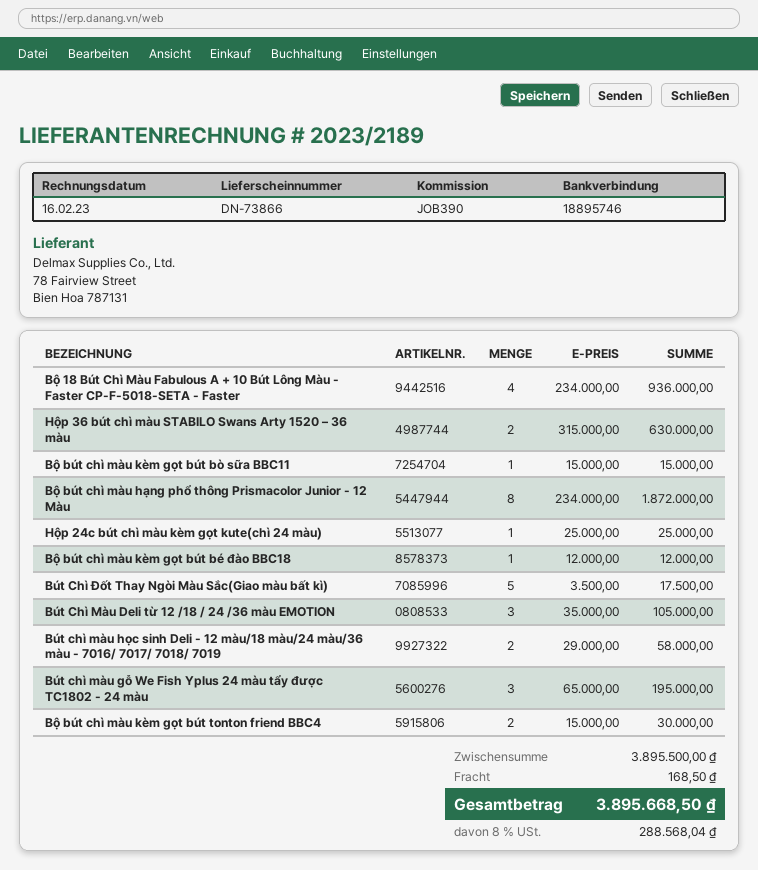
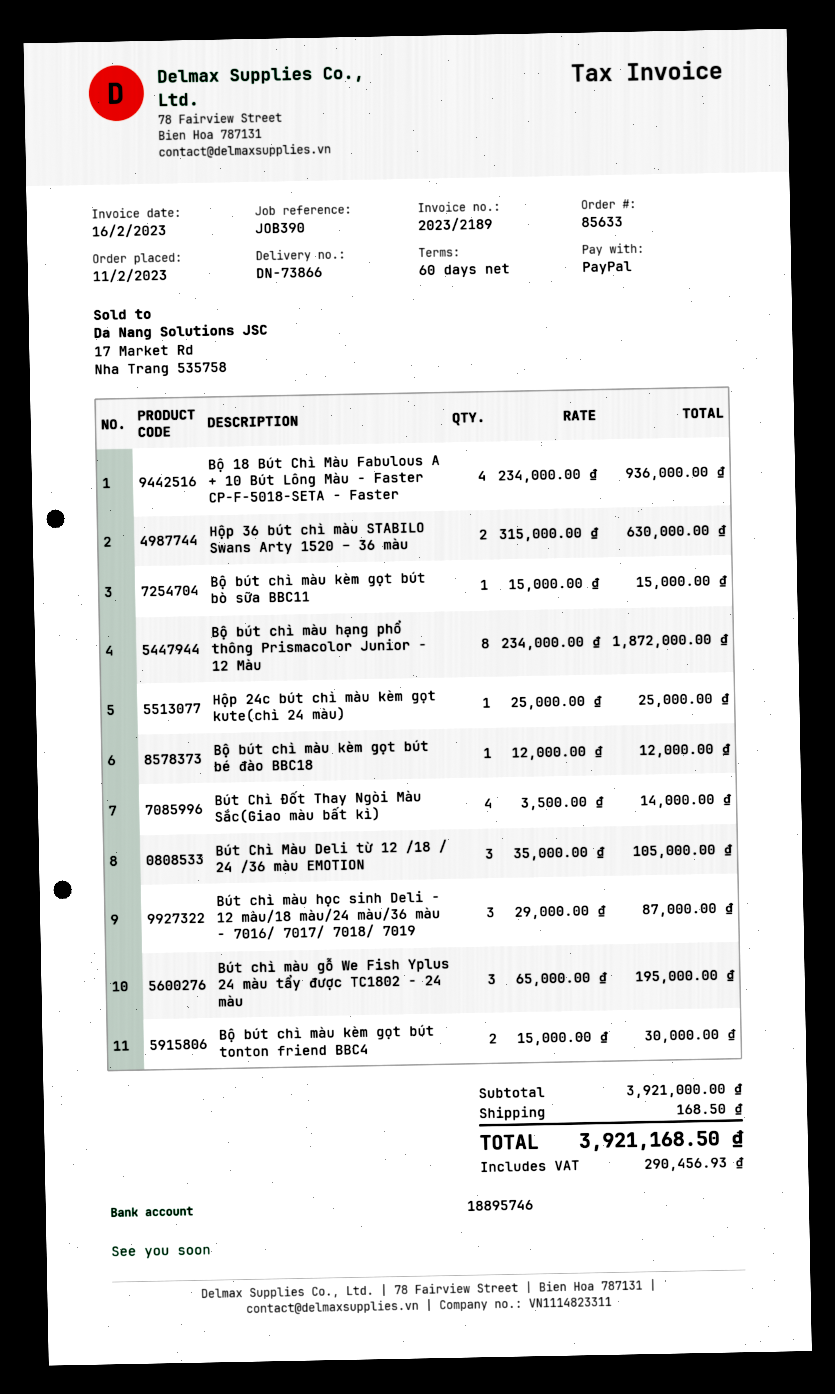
Bút Chì Đốt Thay Ngòi Màu Sắc(Giao màu bất kì): 5 x 3500.00 = 17500.00 -> 4 x 3500.00 = 14000.00
Bút chì màu học sinh Deli - 12 màu/18 màu/24 màu/36 màu - 7016/ 7017/ 7018/ 7019: 2 x 29000.00 = 58000.00 -> 3 x 29000.00 = 87000.00
subtotal: 3895500.00 -> 3921000.00
tax: 288568.04 -> 290456.93
total: 3895668.50 -> 3921168.50

